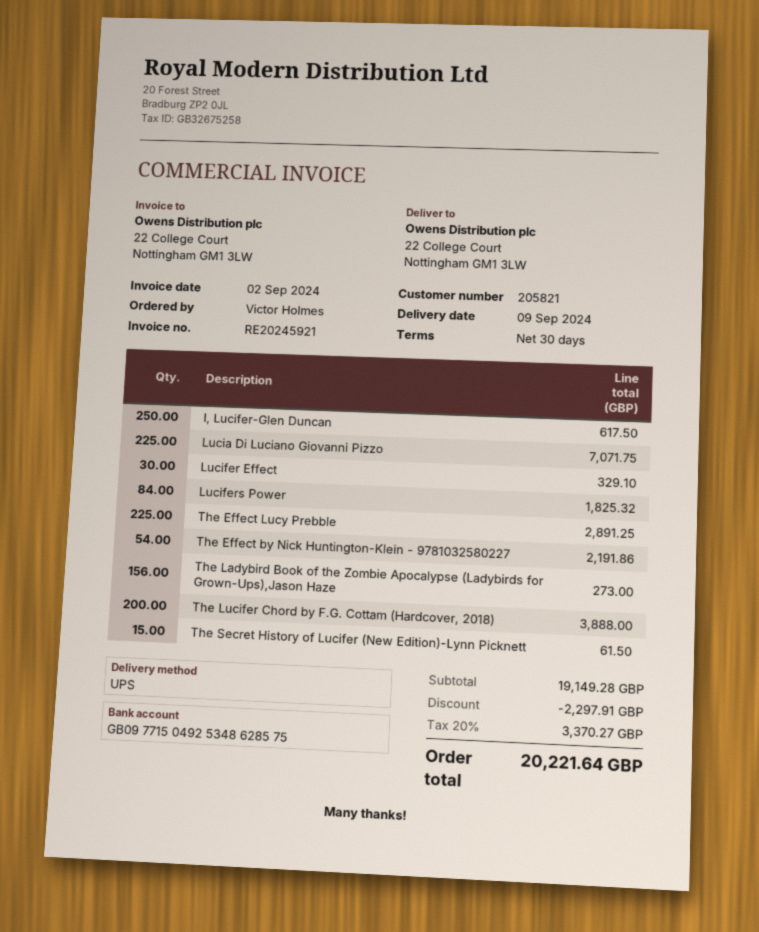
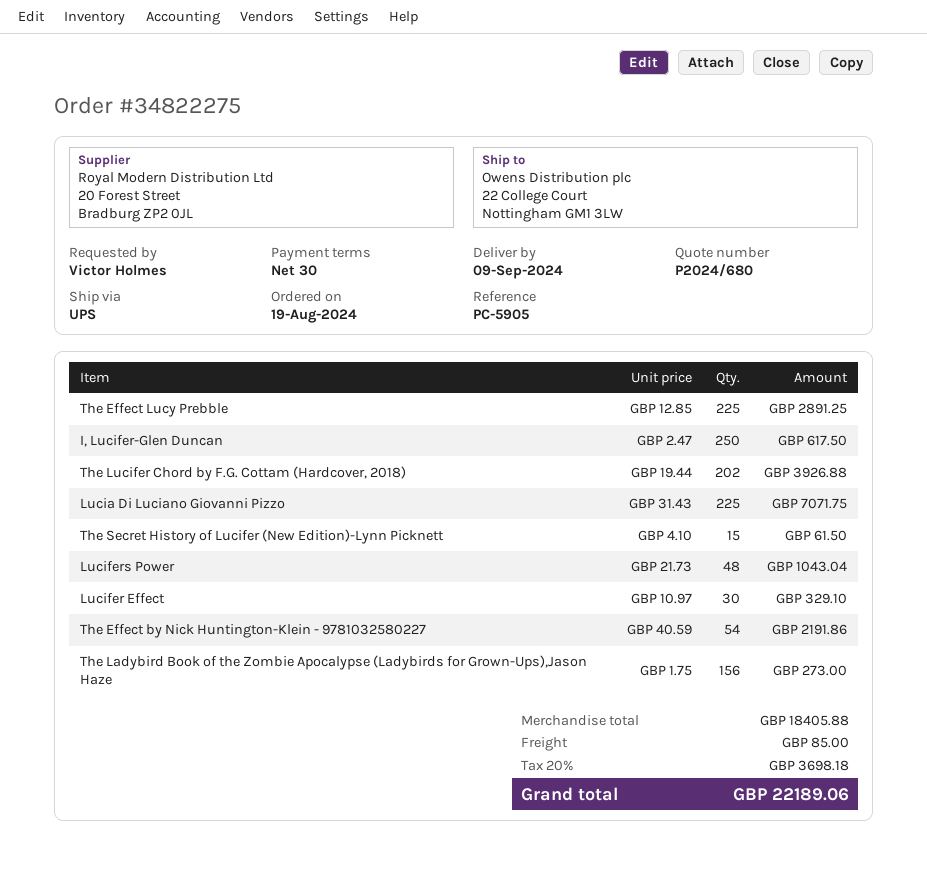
Lucifers Power: 84 for 1825.32 -> 48 for 1043.04
The Lucifer Chord by F.G. Cottam (Hardcover, 2018): 200 for 3888.00 -> 202 for 3926.88
subtotal: 19149.28 -> 18405.88
discount: 2297.91 -> none
shipping: none -> 85.00
tax: 20% = 3370.27 -> 20% = 3698.18
total: 20221.64 -> 22189.06

